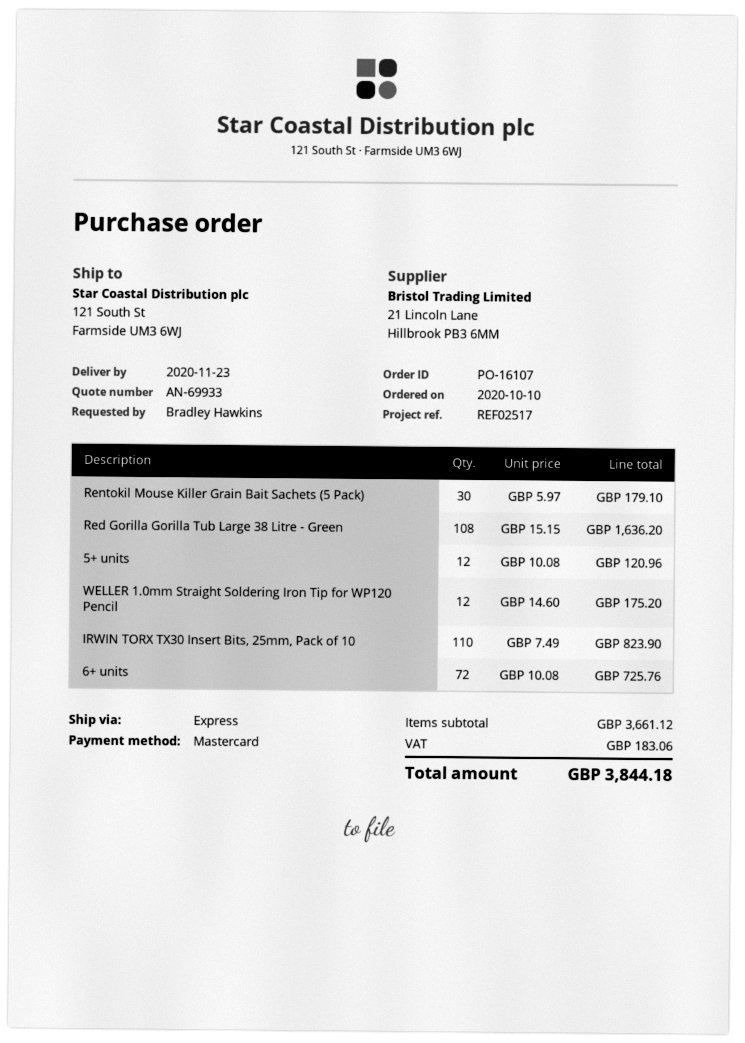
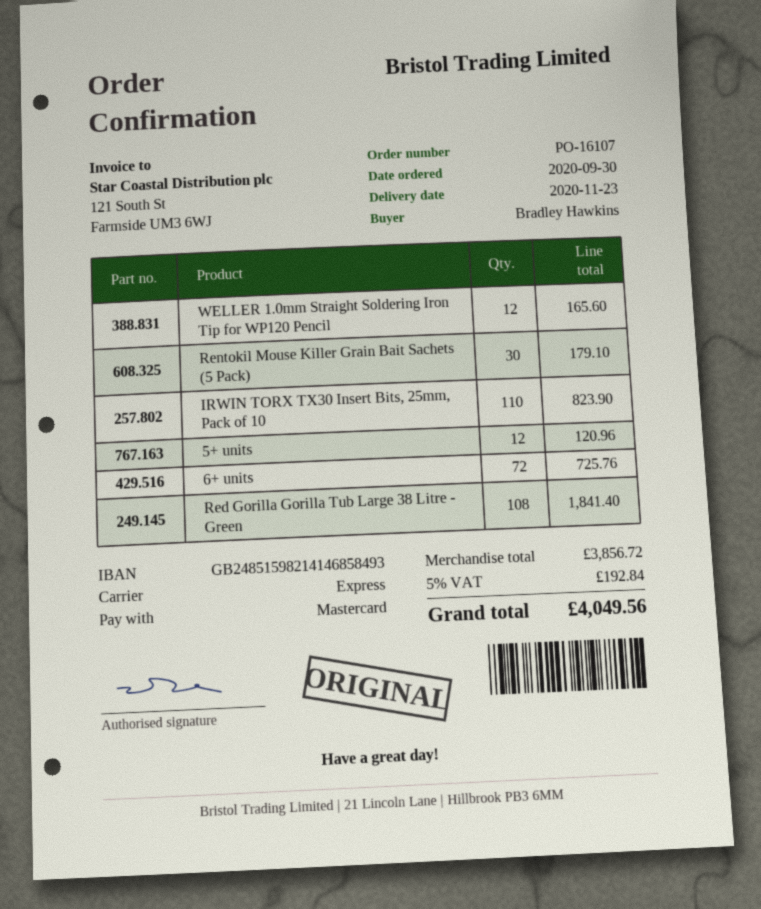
order date: 2020-10-10 -> 2020-09-30
Red Gorilla Gorilla Tub Large 38 Litre - Green: 108 for 1636.20 -> 108 for 1841.40
WELLER 1.0mm Straight Soldering Iron Tip for WP120 Pencil: 12 for 175.20 -> 12 for 165.60
subtotal: 3661.12 -> 3856.72
tax: 183.06 -> 192.84
total: 3844.18 -> 4049.56

